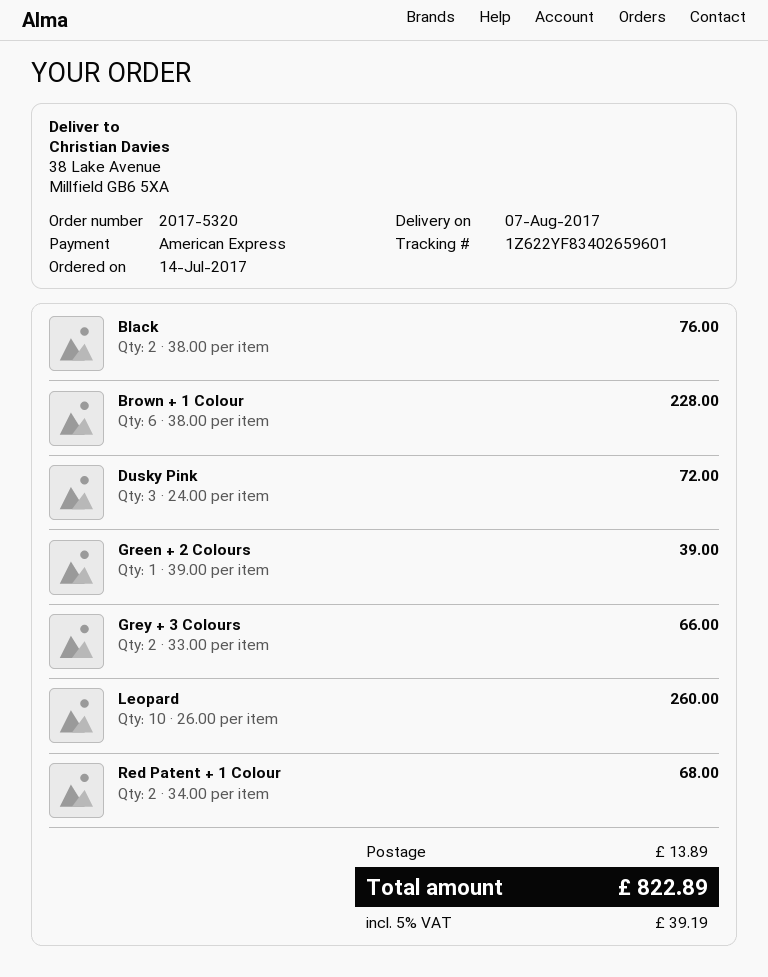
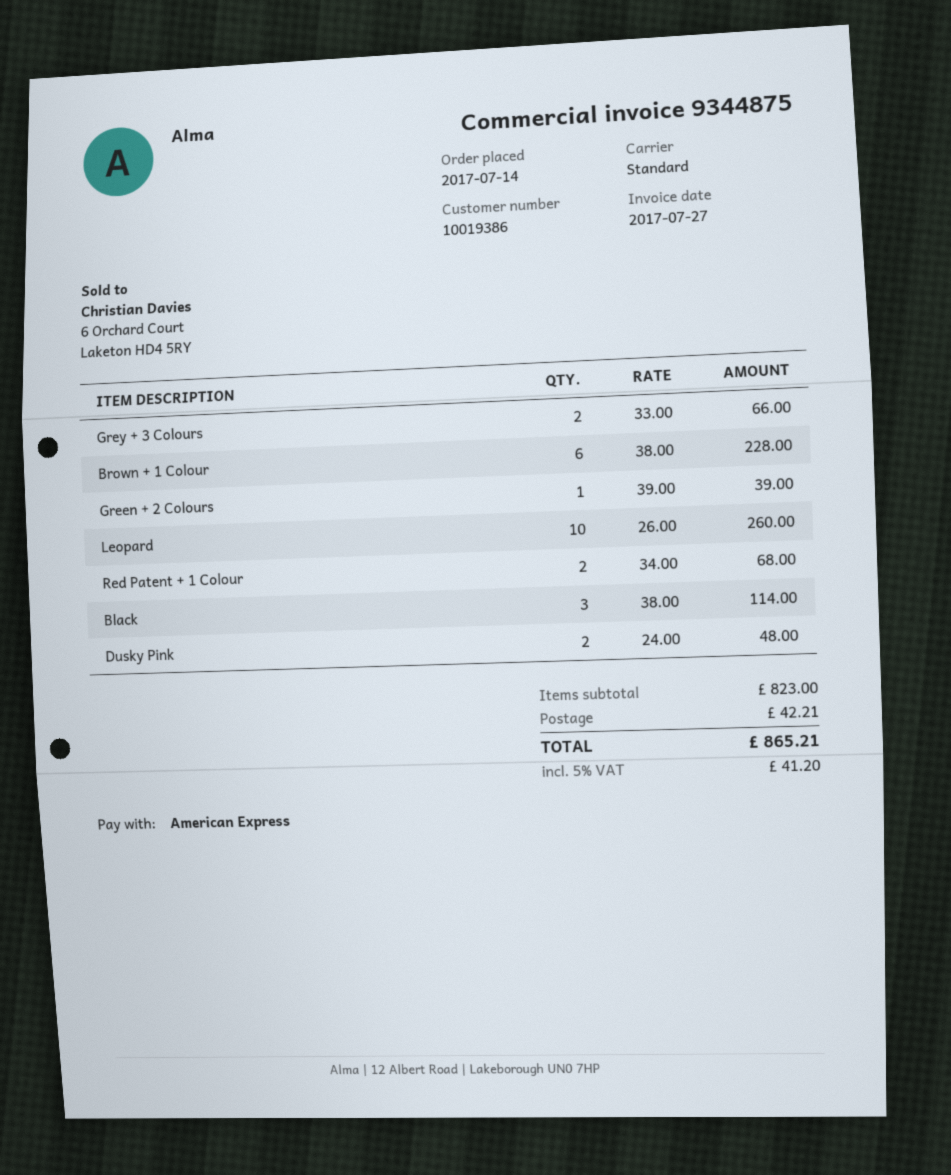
Black: 2 x 38.00 = 76.00 -> 3 x 38.00 = 114.00
Dusky Pink: 3 x 24.00 = 72.00 -> 2 x 24.00 = 48.00
shipping: 13.89 -> 42.21
tax: 5% = 39.19 -> 5% = 41.20
total: 822.89 -> 865.21

